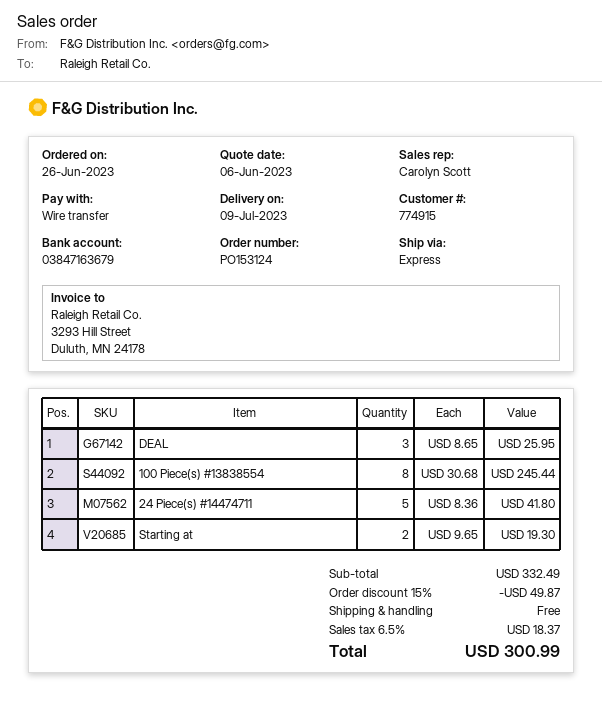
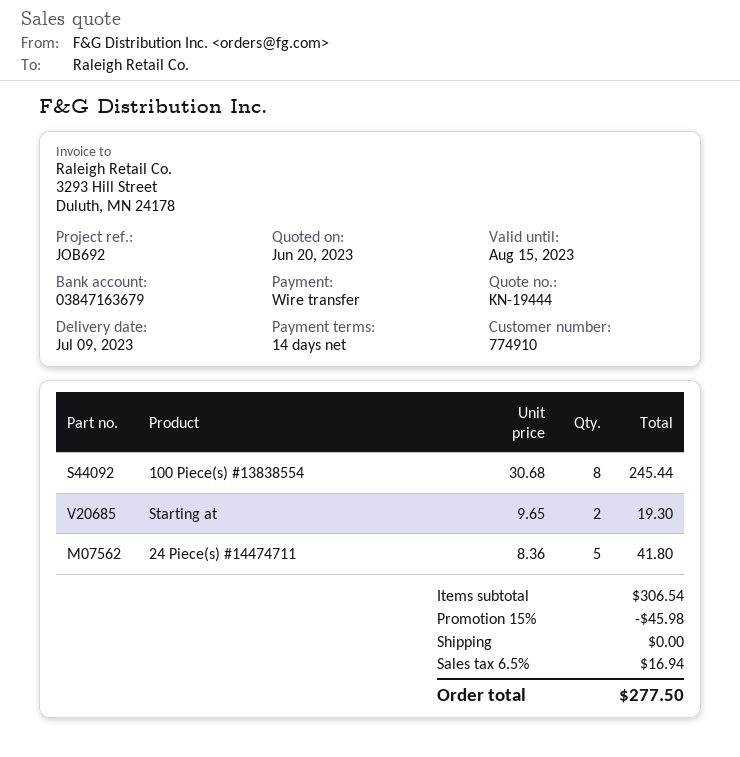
quote date: 2023-06-06 -> 2023-06-20
customer number: 774915 -> 774910
DEAL: 3 x 8.65 = 25.95 -> none
subtotal: 332.49 -> 306.54
discount: 15% = 49.87 -> 15% = 45.98
tax: 6.5% = 18.37 -> 6.5% = 16.94
total: 300.99 -> 277.50

